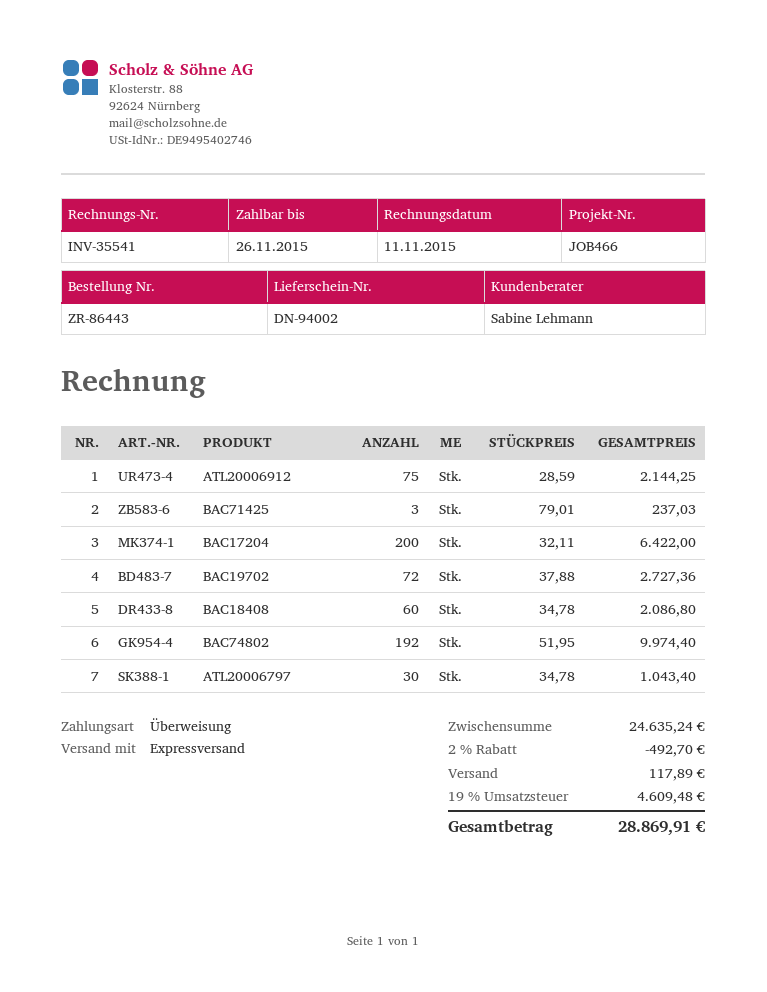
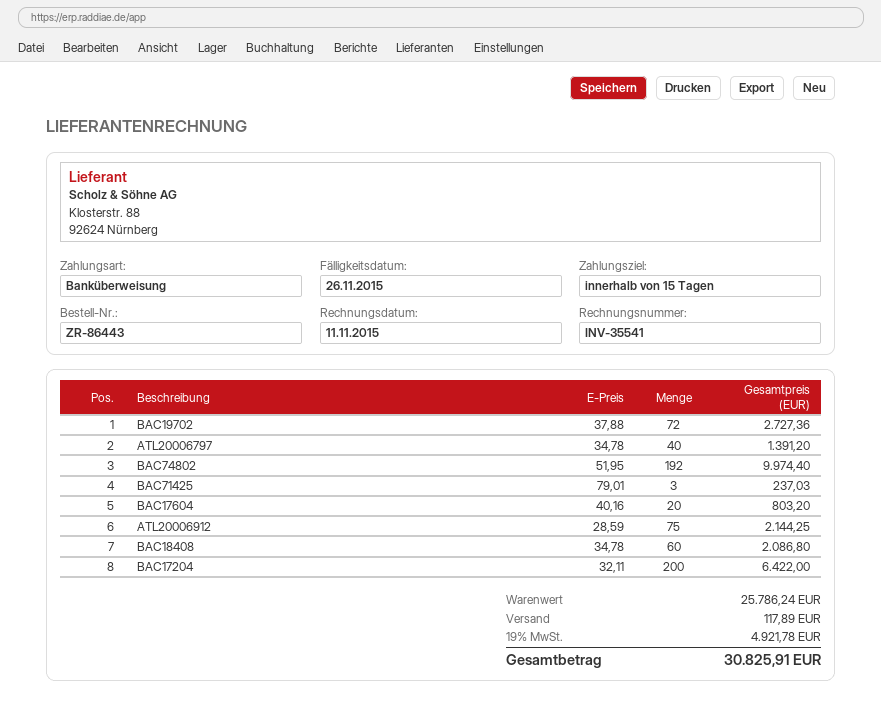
ATL20006797: 30 x 34.78 = 1043.40 -> 40 x 34.78 = 1391.20
BAC17604: none -> 20 x 40.16 = 803.20
subtotal: 24635.24 -> 25786.24
discount: 2% = 492.70 -> none
tax: 19% = 4609.48 -> 19% = 4921.78
total: 28869.91 -> 30825.91

